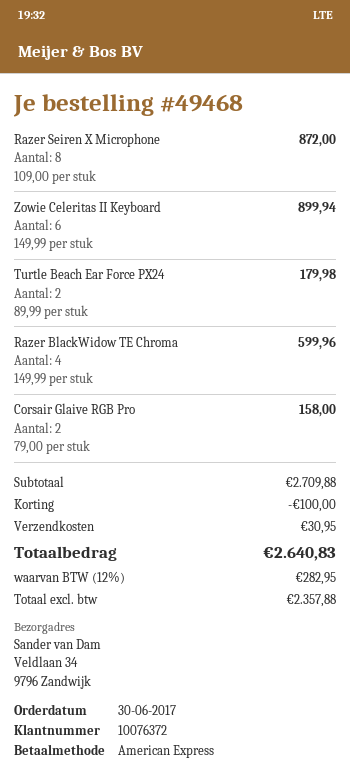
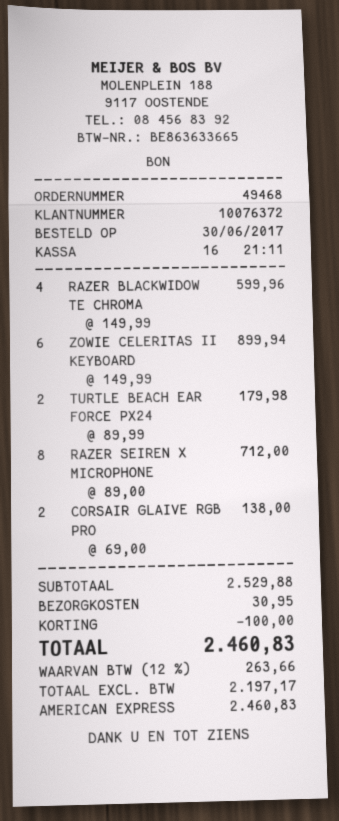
Razer Seiren X Microphone: 8 x 109.00 = 872.00 -> 8 x 89.00 = 712.00
Corsair Glaive RGB Pro: 2 x 79.00 = 158.00 -> 2 x 69.00 = 138.00
subtotal: 2709.88 -> 2529.88
net: 2357.88 -> 2197.17
tax: 12% = 282.95 -> 12% = 263.66
total: 2640.83 -> 2460.83

